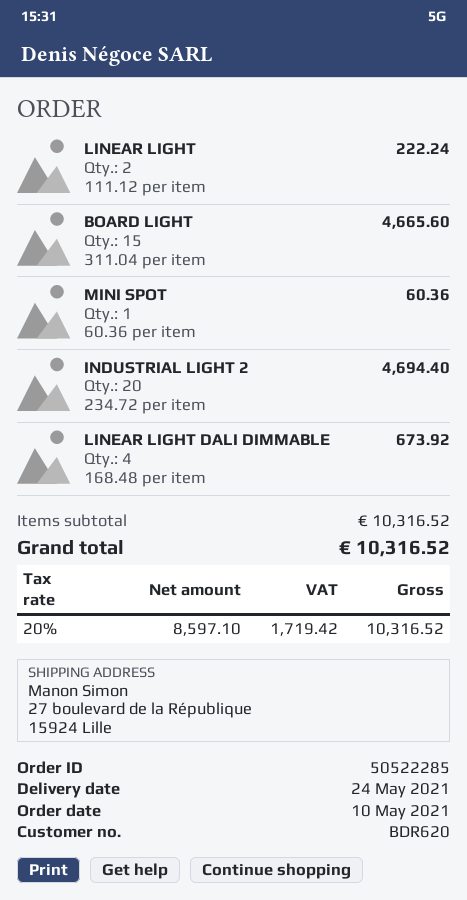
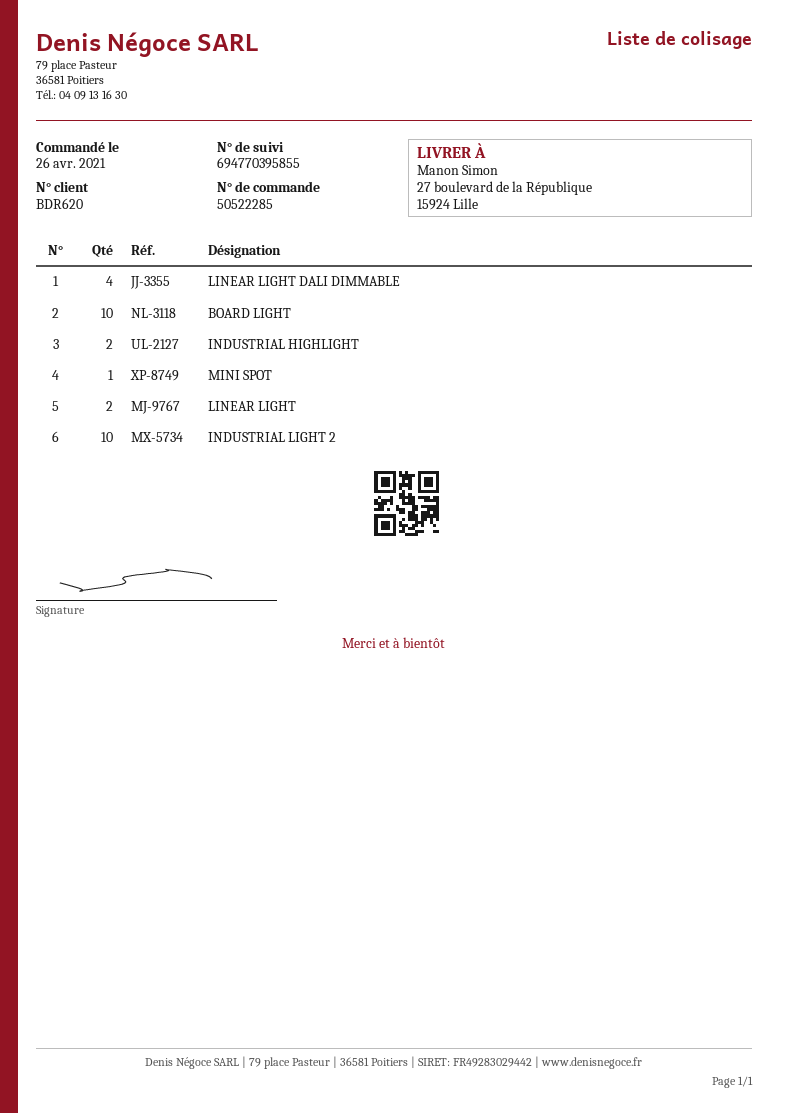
order date: 2021-05-10 -> 2021-04-26
BOARD LIGHT: 15 -> 10
INDUSTRIAL LIGHT 2: 20 -> 10
INDUSTRIAL HIGHLIGHT: none -> 2

